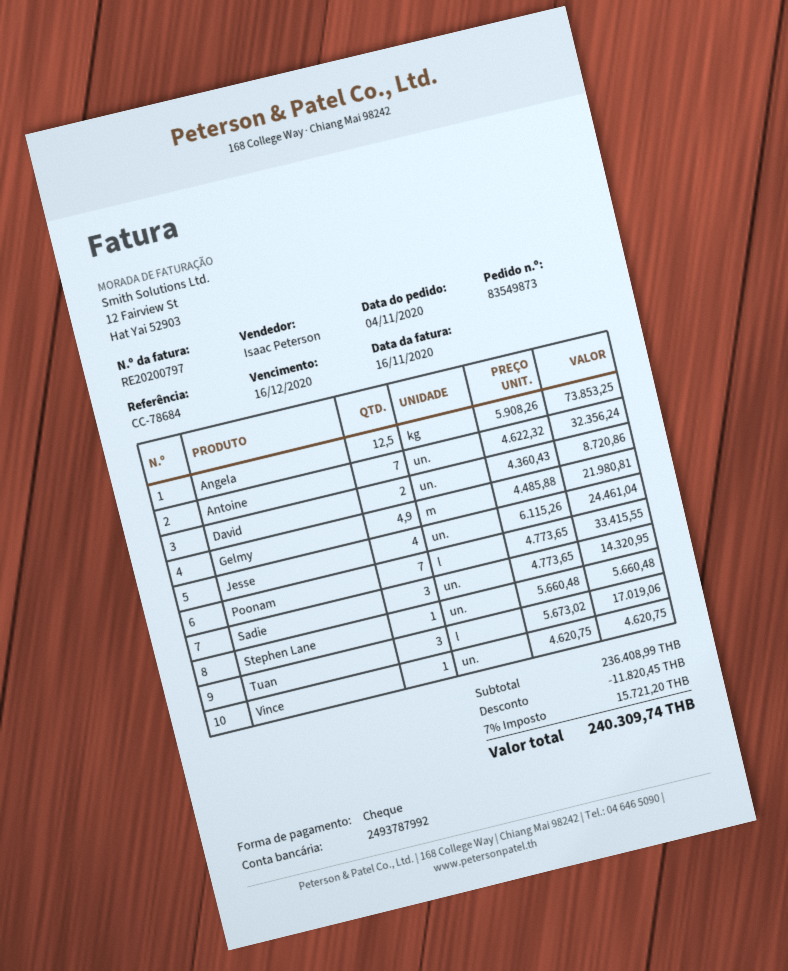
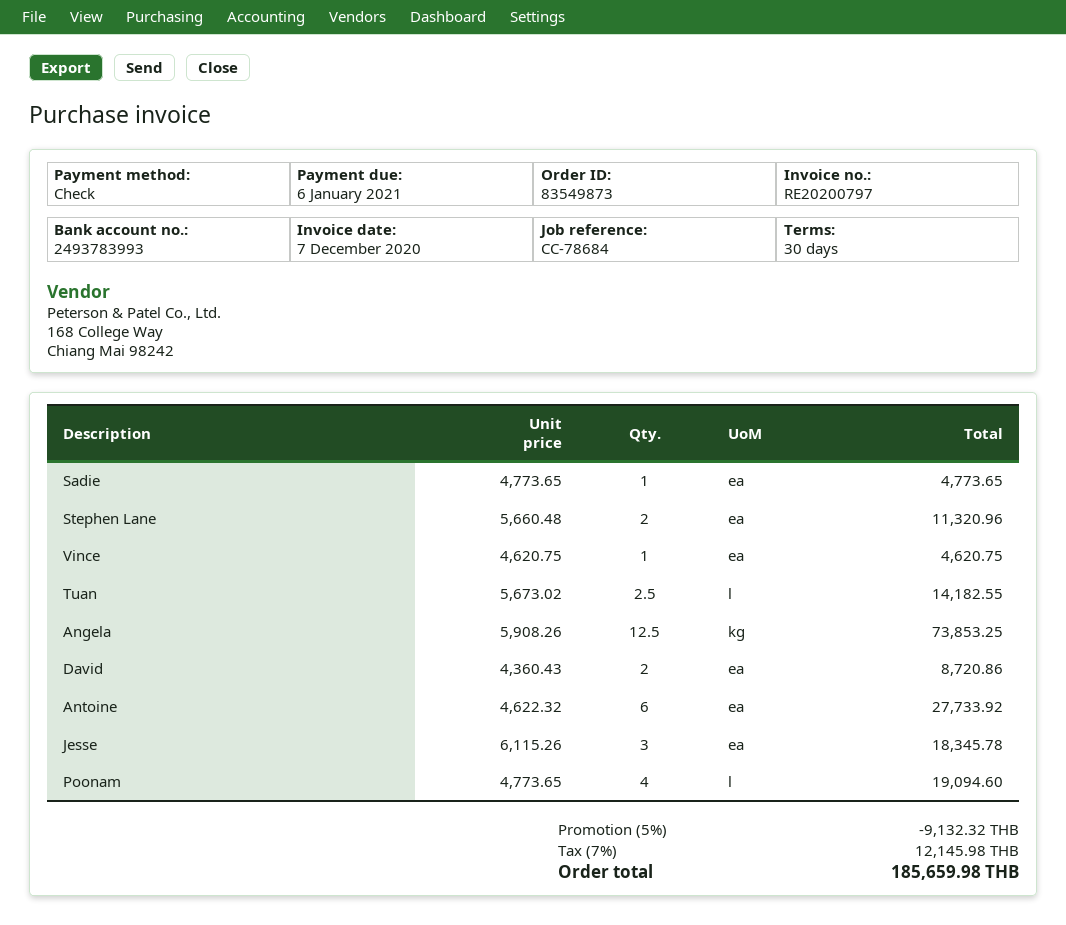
invoice date: 2020-11-16 -> 2020-12-07
due date: 2020-12-16 -> 2021-01-06
bank account: 2493787992 -> 2493783993
Antoine: 7 x 4622.32 = 32356.24 -> 6 x 4622.32 = 27733.92
Gelmy: 4.9 x 4485.88 = 21980.81 -> none
Jesse: 4 x 6115.26 = 24461.04 -> 3 x 6115.26 = 18345.78
Poonam: 7 x 4773.65 = 33415.55 -> 4 x 4773.65 = 19094.60
Sadie: 3 x 4773.65 = 14320.95 -> 1 x 4773.65 = 4773.65
Stephen Lane: 1 x 5660.48 = 5660.48 -> 2 x 5660.48 = 11320.96
Tuan: 3 x 5673.02 = 17019.06 -> 2.5 x 5673.02 = 14182.55
discount: 11820.45 -> 9132.32
tax: 7% = 15721.20 -> 7% = 12145.98
total: 240309.74 -> 185659.98

